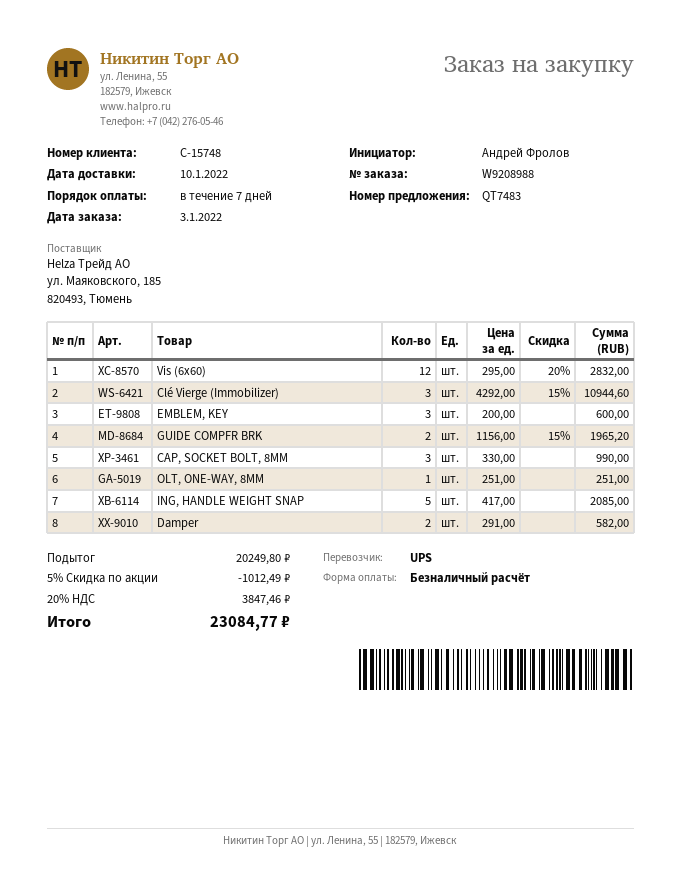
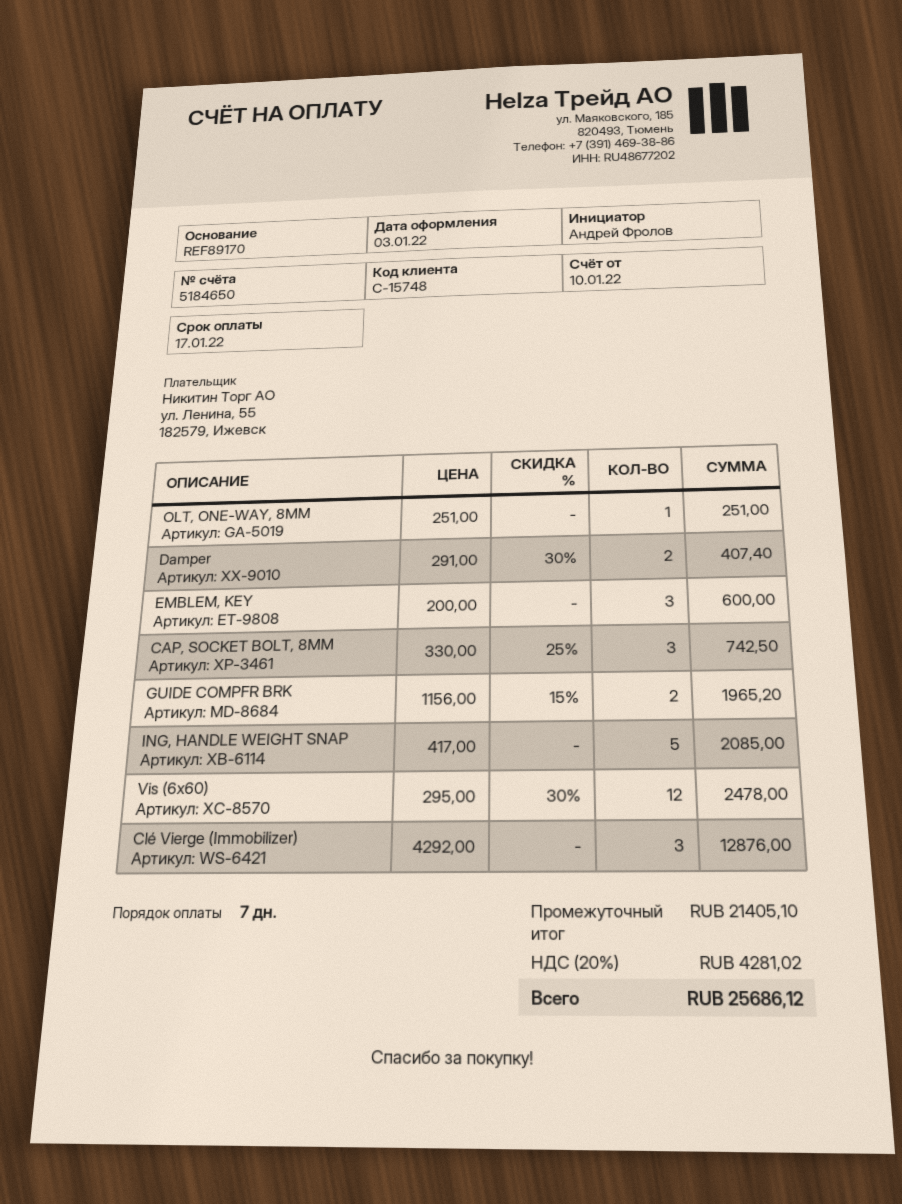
Vis (6x60): 12 x 295.00 - 20% = 2832.00 -> 12 x 295.00 - 30% = 2478.00
Clé Vierge (Immobilizer): 3 x 4292.00 - 15% = 10944.60 -> 3 x 4292.00 = 12876.00
CAP, SOCKET BOLT, 8MM: 3 x 330.00 = 990.00 -> 3 x 330.00 - 25% = 742.50
Damper: 2 x 291.00 = 582.00 -> 2 x 291.00 - 30% = 407.40
subtotal: 20249.80 -> 21405.10
discount: 5% = 1012.49 -> none
tax: 20% = 3847.46 -> 20% = 4281.02
total: 23084.77 -> 25686.12

